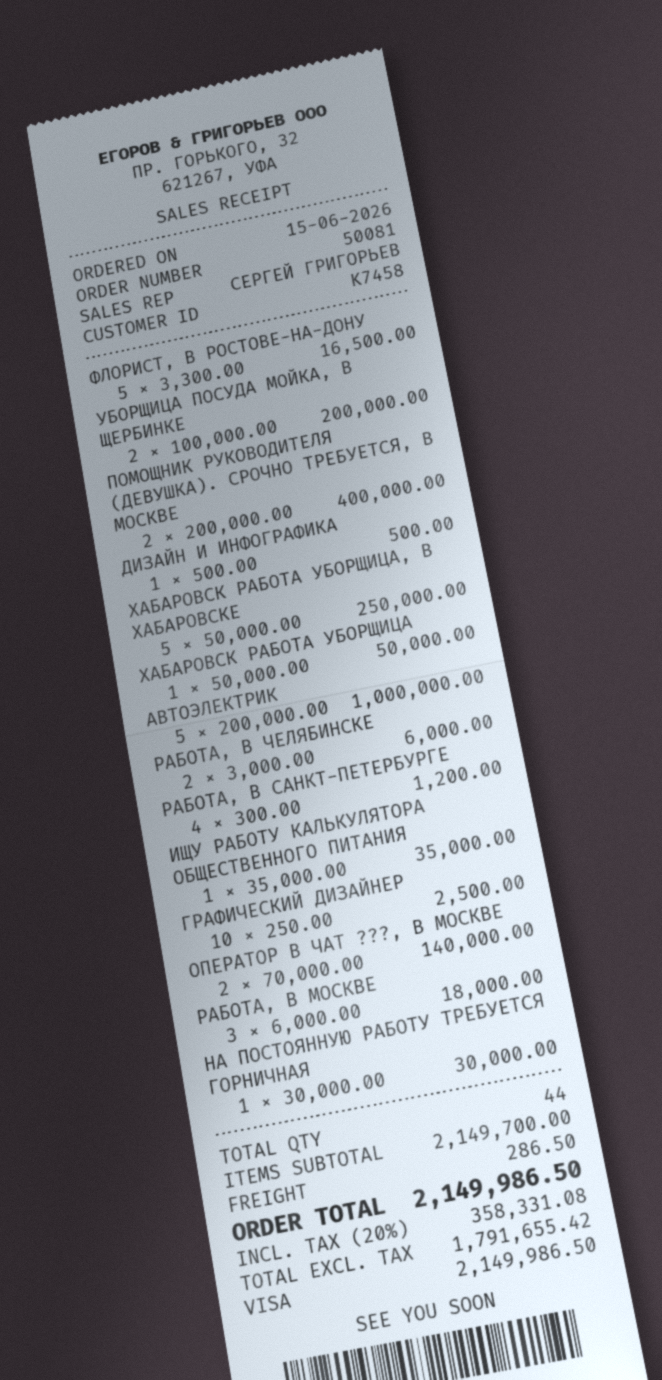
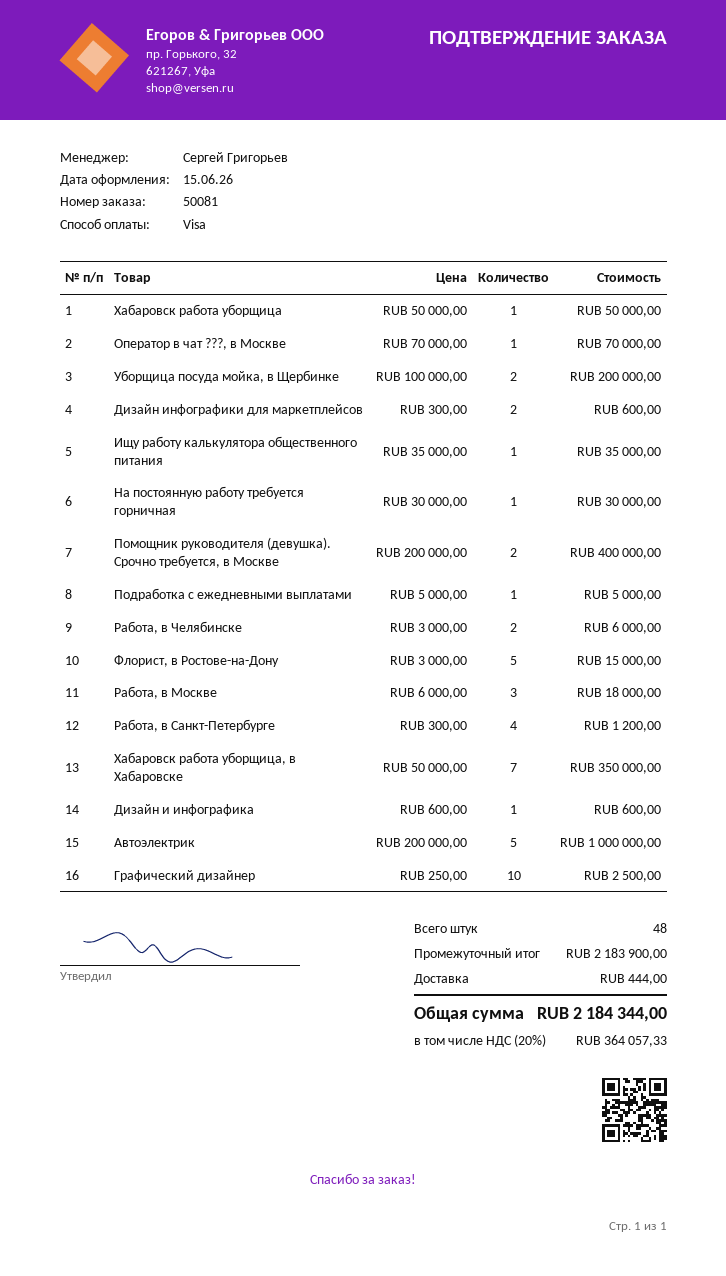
ФЛОРИСТ, В РОСТОВЕ-НА-ДОНУ: 5 x 3300.00 = 16500.00 -> 5 x 3000.00 = 15000.00
ДИЗАЙН И ИНФОГРАФИКА: 1 x 500.00 = 500.00 -> 1 x 600.00 = 600.00
ХАБАРОВСК РАБОТА УБОРЩИЦА, В ХАБАРОВСКЕ: 5 x 50000.00 = 250000.00 -> 7 x 50000.00 = 350000.00
ОПЕРАТОР В ЧАТ ???, В МОСКВЕ: 2 x 70000.00 = 140000.00 -> 1 x 70000.00 = 70000.00
Дизайн инфографики для маркетплейсов: none -> 2 x 300.00 = 600.00
Подработка с ежедневными выплатами: none -> 1 x 5000.00 = 5000.00
total quantity: 44 -> 48
subtotal: 2149700.00 -> 2183900.00
shipping: 286.50 -> 444.00
tax: 20% = 358331.08 -> 20% = 364057.33
total: 2149986.50 -> 2184344.00

